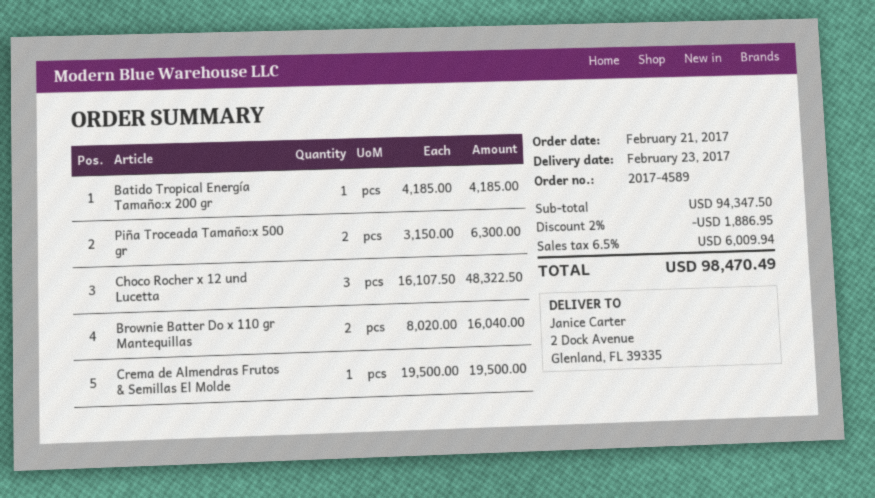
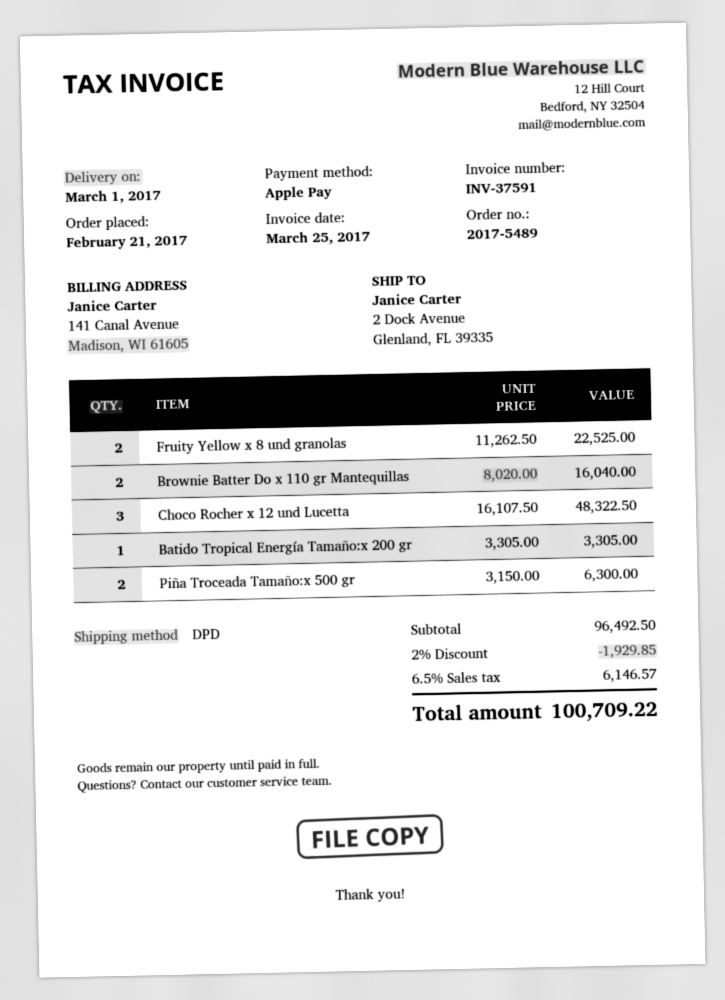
order number: 2017-4589 -> 2017-5489
delivery date: 2017-02-23 -> 2017-03-01
Batido Tropical Energía Tamaño:x 200 gr: 1 x 4185.00 = 4185.00 -> 1 x 3305.00 = 3305.00
Crema de Almendras Frutos & Semillas El Molde: 1 x 19500.00 = 19500.00 -> none
Fruity Yellow x 8 und granolas: none -> 2 x 11262.50 = 22525.00
subtotal: 94347.50 -> 96492.50
discount: 2% = 1886.95 -> 2% = 1929.85
tax: 6.5% = 6009.94 -> 6.5% = 6146.57
total: 98470.49 -> 100709.22

